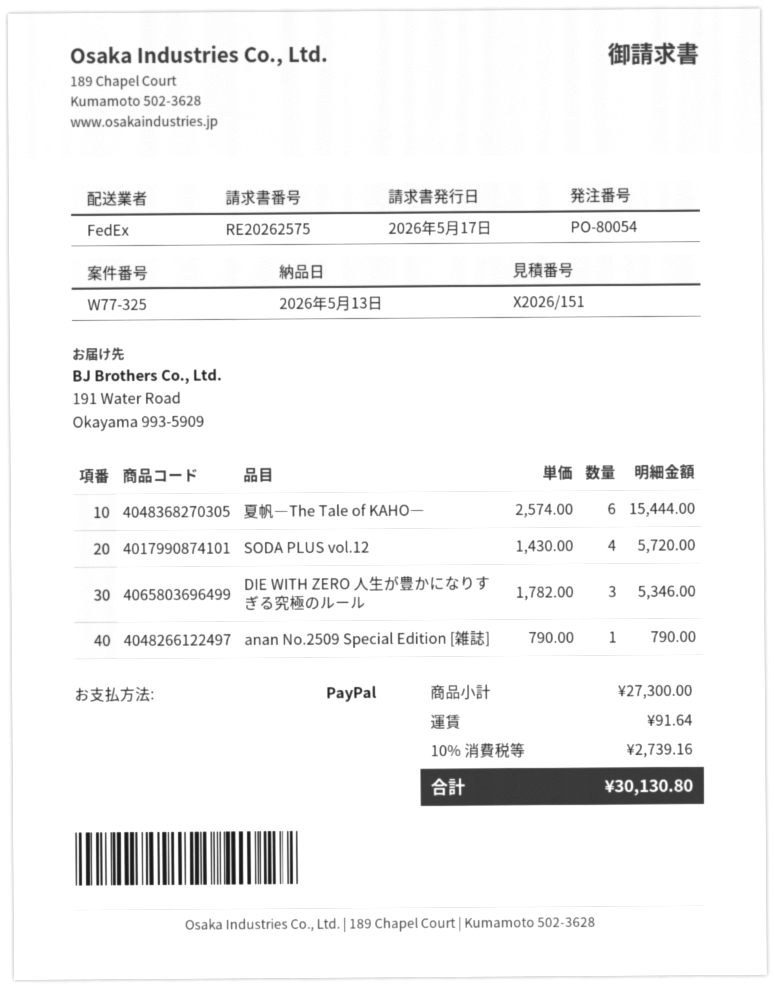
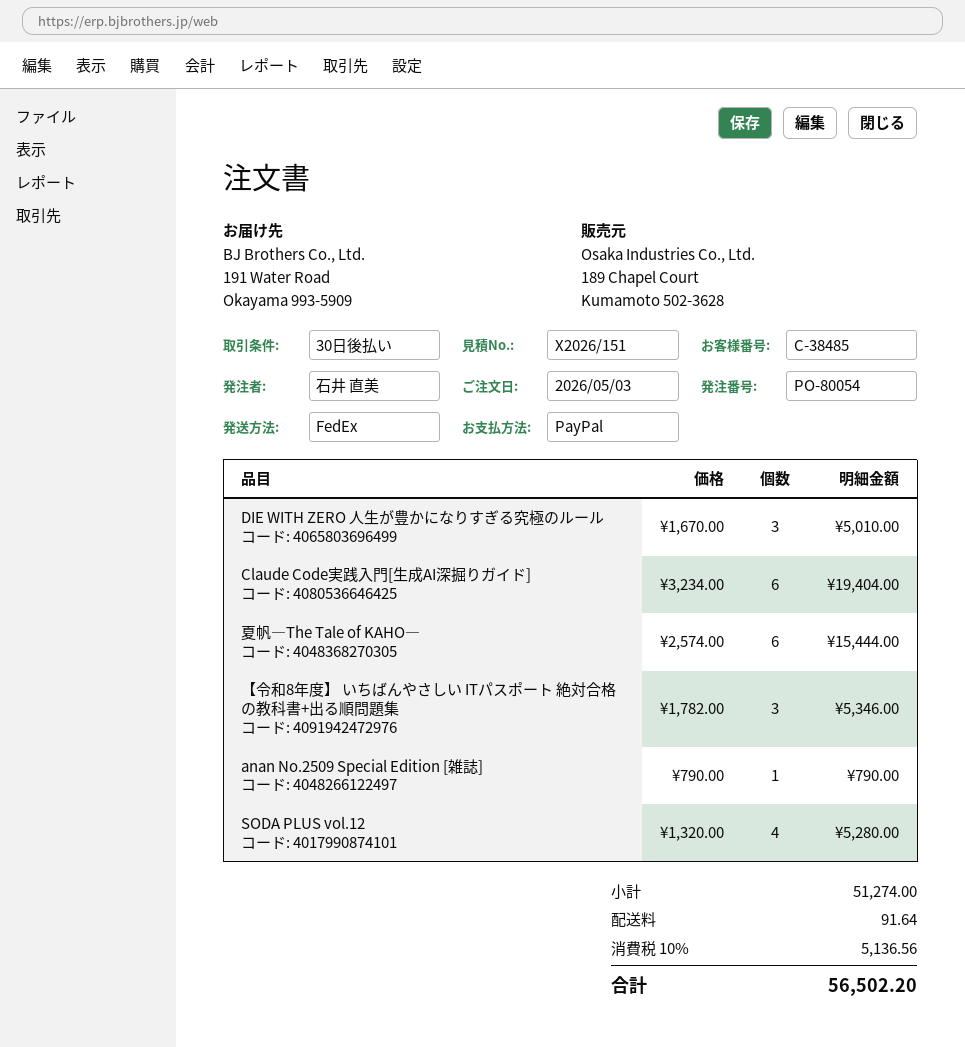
SODA PLUS vol.12: 4 x 1430.00 = 5720.00 -> 4 x 1320.00 = 5280.00
DIE WITH ZERO 人生が豊かになりすぎる究極のルール: 3 x 1782.00 = 5346.00 -> 3 x 1670.00 = 5010.00
Claude Code実践入門[生成AI深掘りガイド]: none -> 6 x 3234.00 = 19404.00
【令和8年度】 いちばんやさしい ITパスポート 絶対合格の教科書+出る順問題集: none -> 3 x 1782.00 = 5346.00
subtotal: 27300.00 -> 51274.00
tax: 10% = 2739.16 -> 10% = 5136.56
total: 30130.80 -> 56502.20

